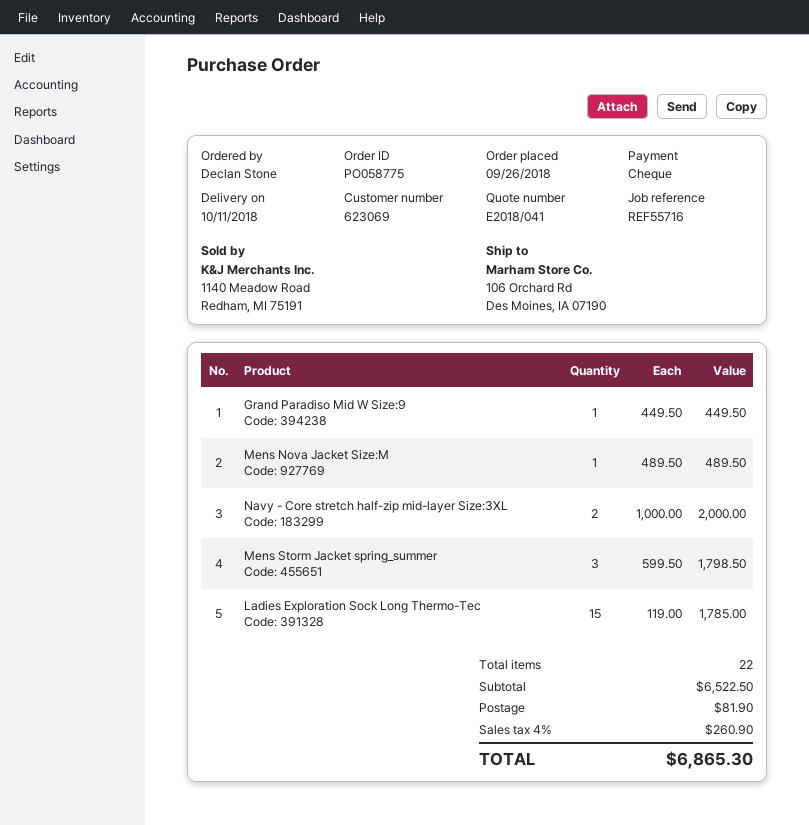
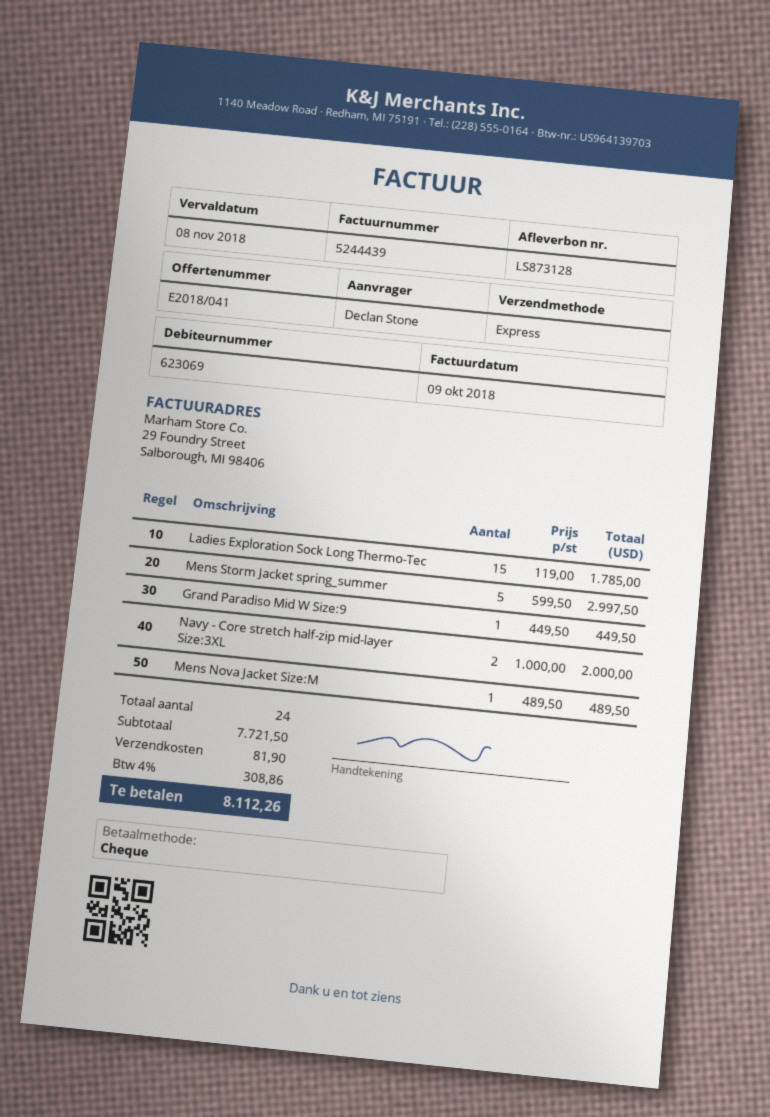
Mens Storm Jacket spring_summer: 3 x 599.50 = 1798.50 -> 5 x 599.50 = 2997.50
total quantity: 22 -> 24
subtotal: 6522.50 -> 7721.50
tax: 4% = 260.90 -> 4% = 308.86
total: 6865.30 -> 8112.26

